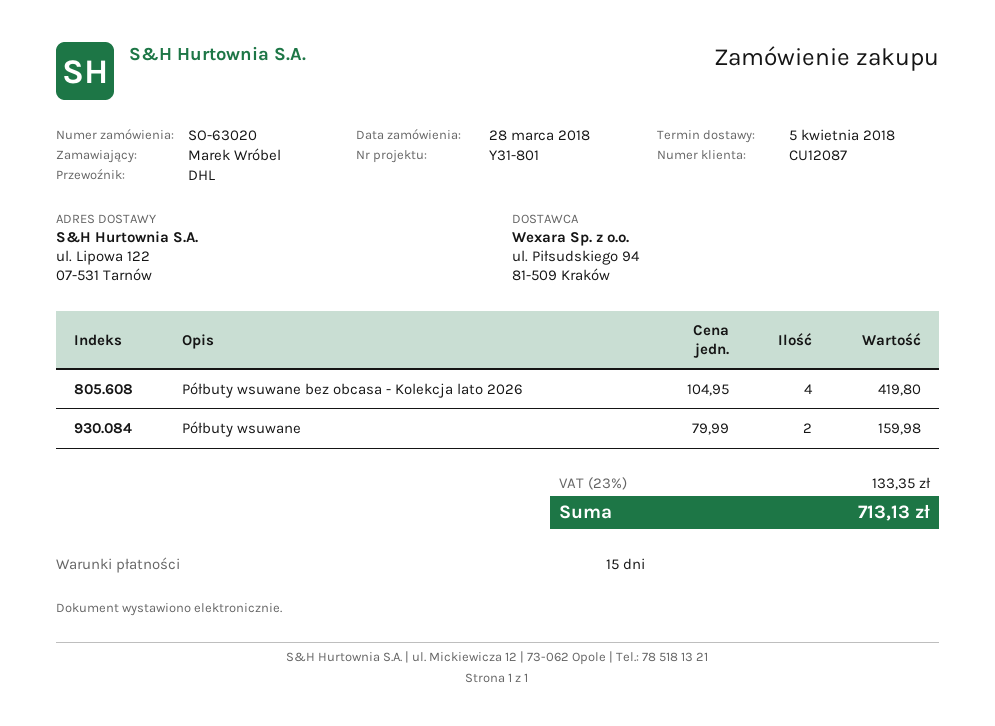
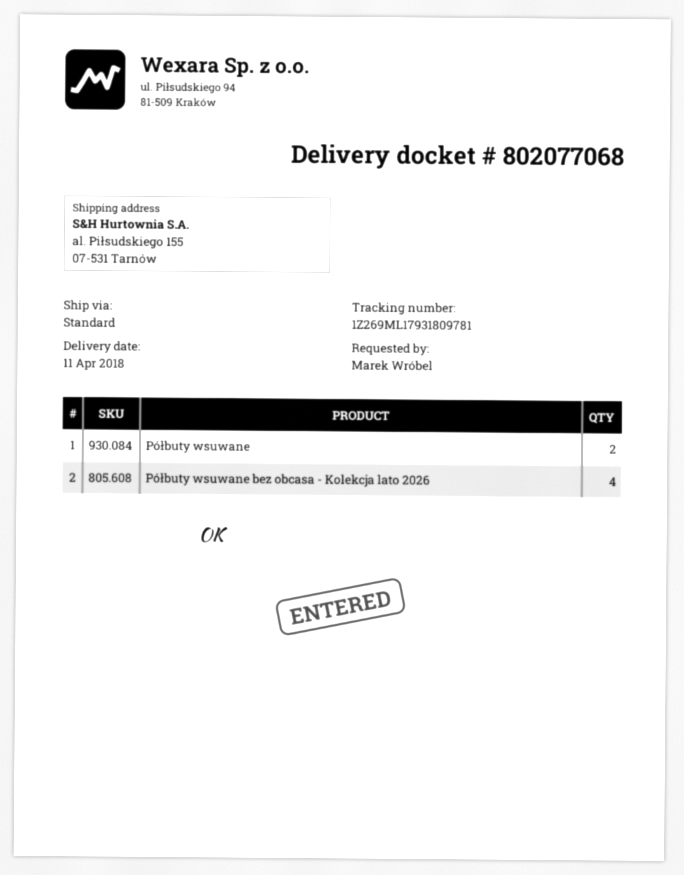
delivery date: 2018-04-05 -> 2018-04-11
shipping method: DHL -> standard
ship to: ul. Lipowa 122, 07-531 Tarnów -> al. Piłsudskiego 155, 07-531 Tarnów

